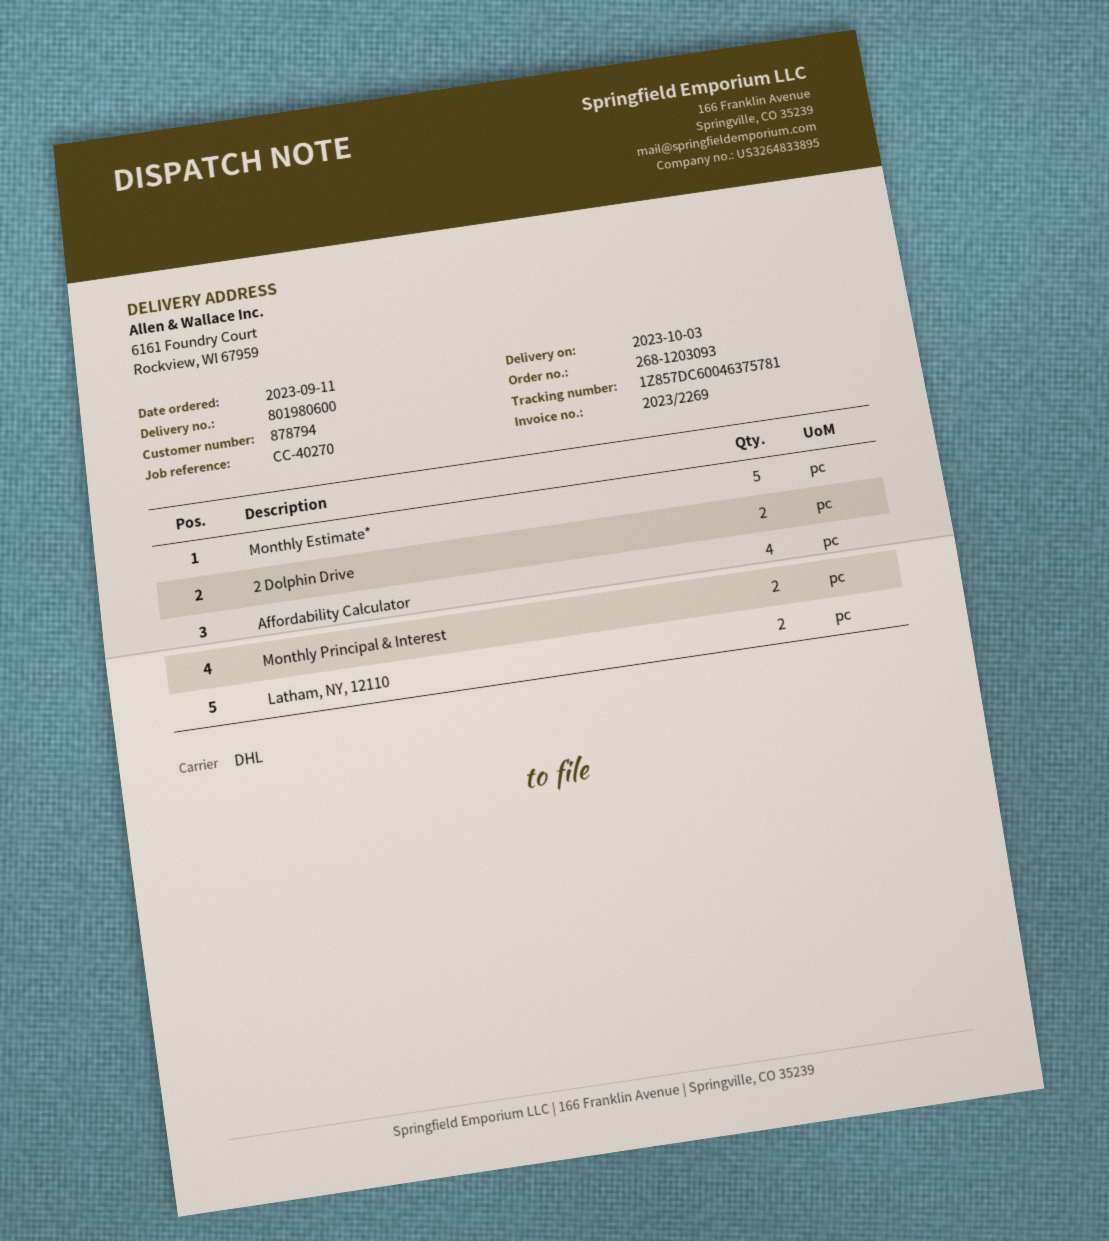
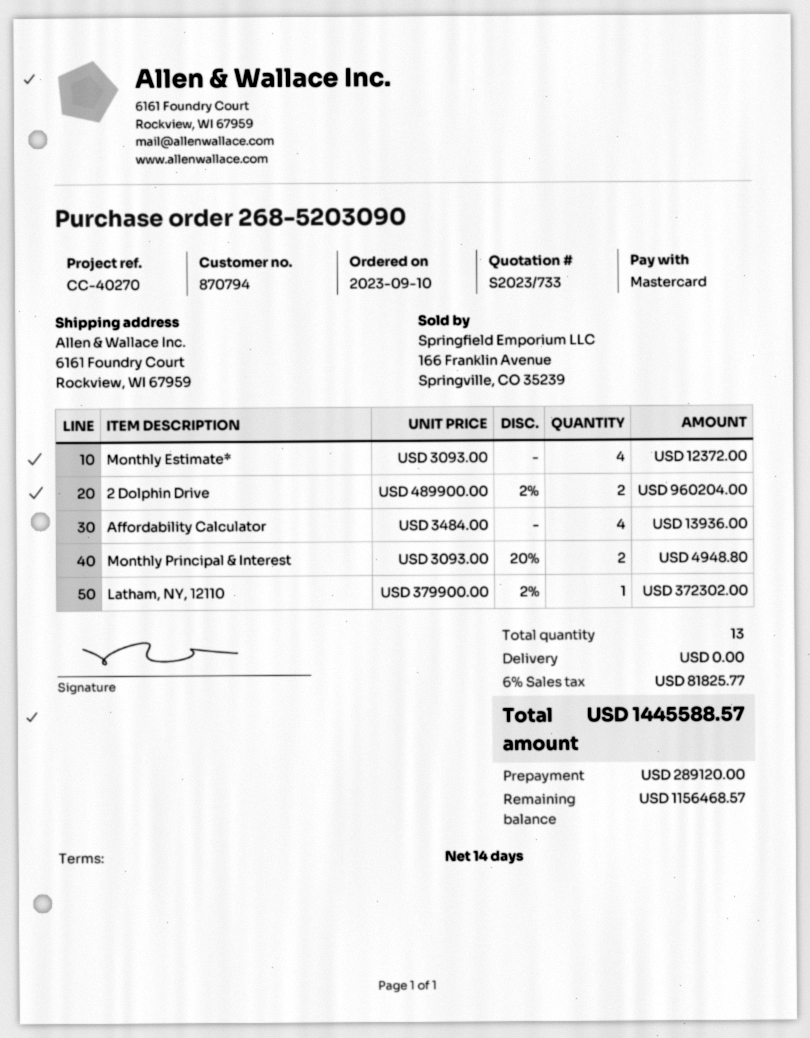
order number: 268-1203093 -> 268-5203090
order date: 2023-09-11 -> 2023-09-10
customer number: 878794 -> 870794
Monthly Estimate*: 5 -> 4
Latham, NY, 12110: 2 -> 1

